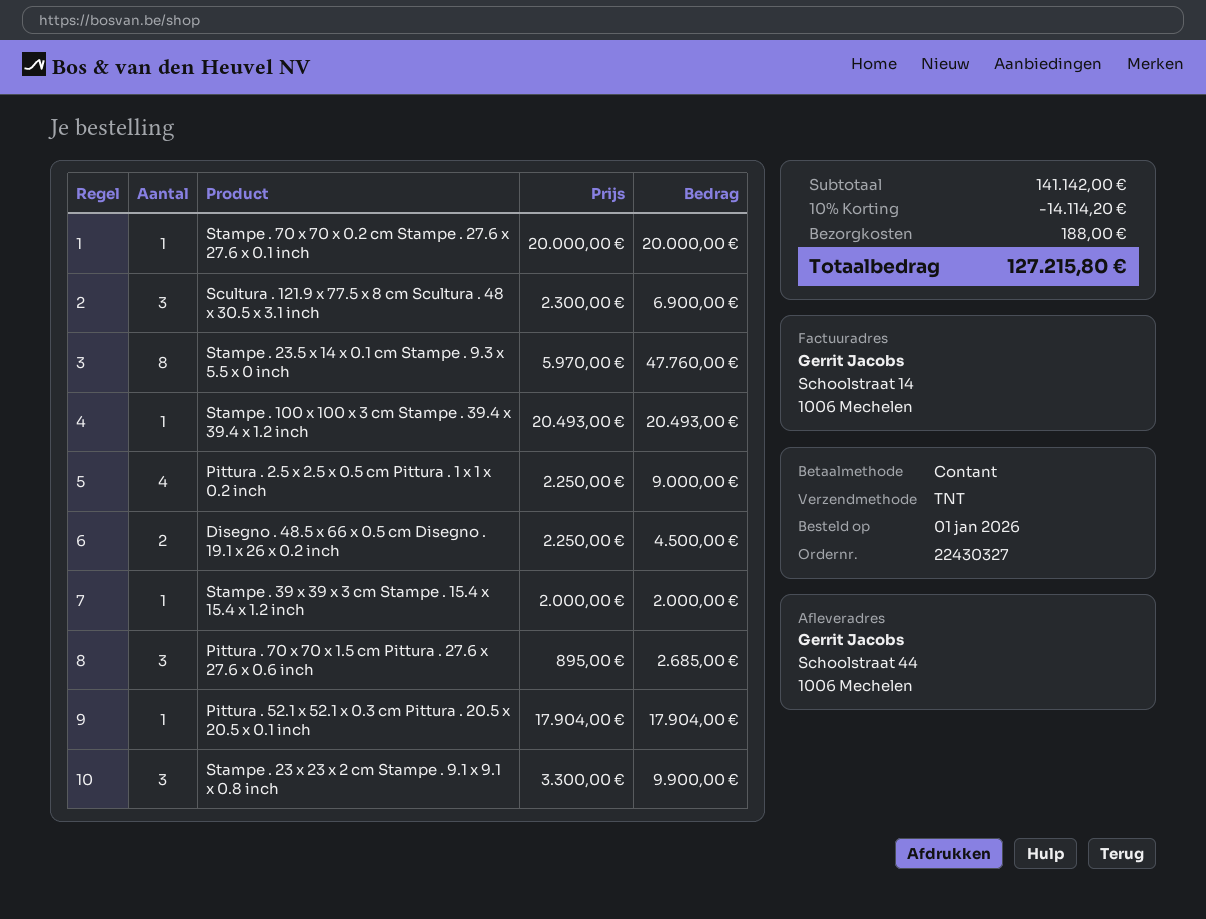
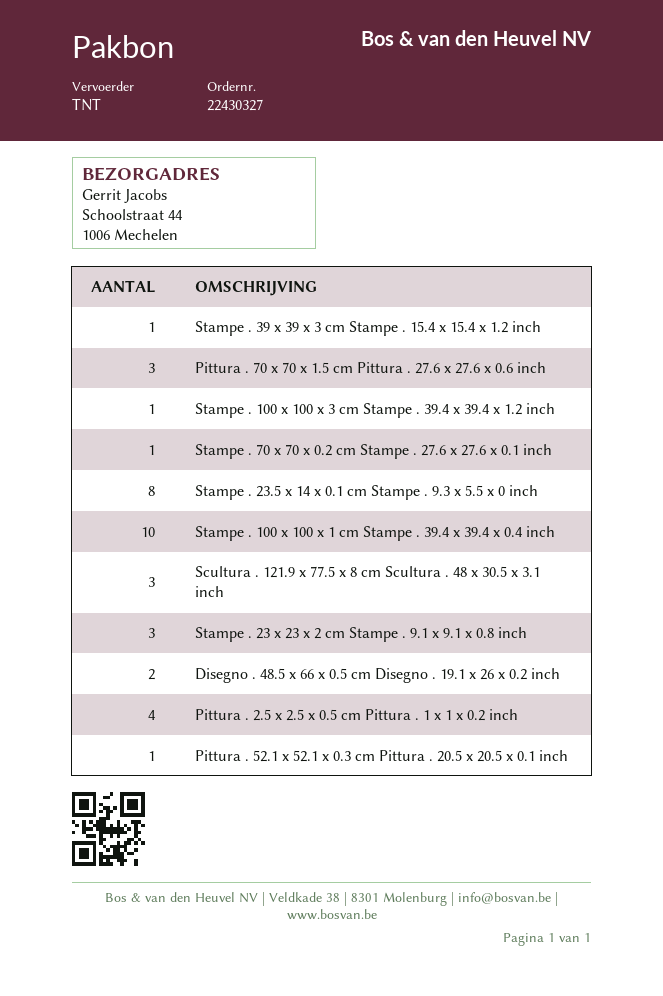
Stampe . 100 x 100 x 1 cm Stampe . 39.4 x 39.4 x 0.4 inch: none -> 10

